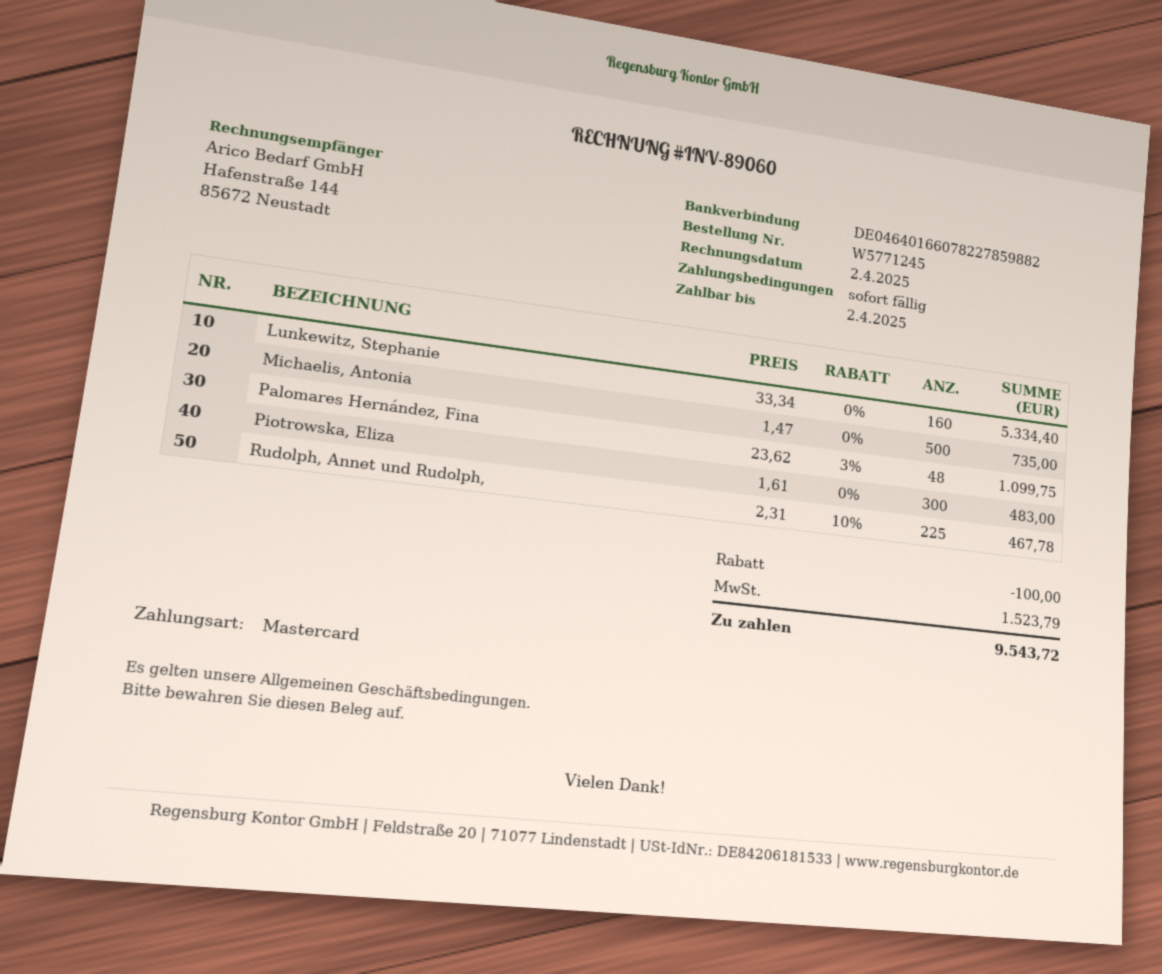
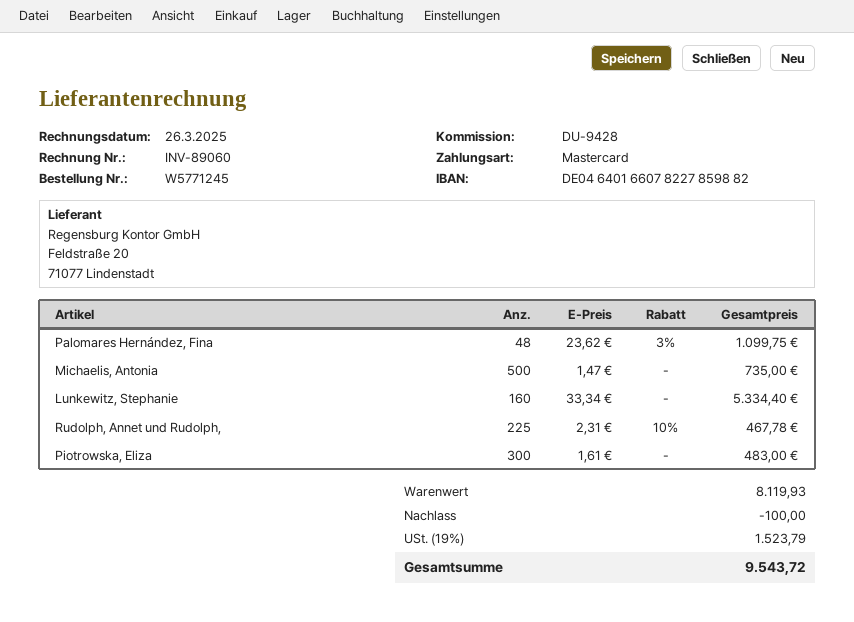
invoice date: 2025-04-02 -> 2025-03-26

